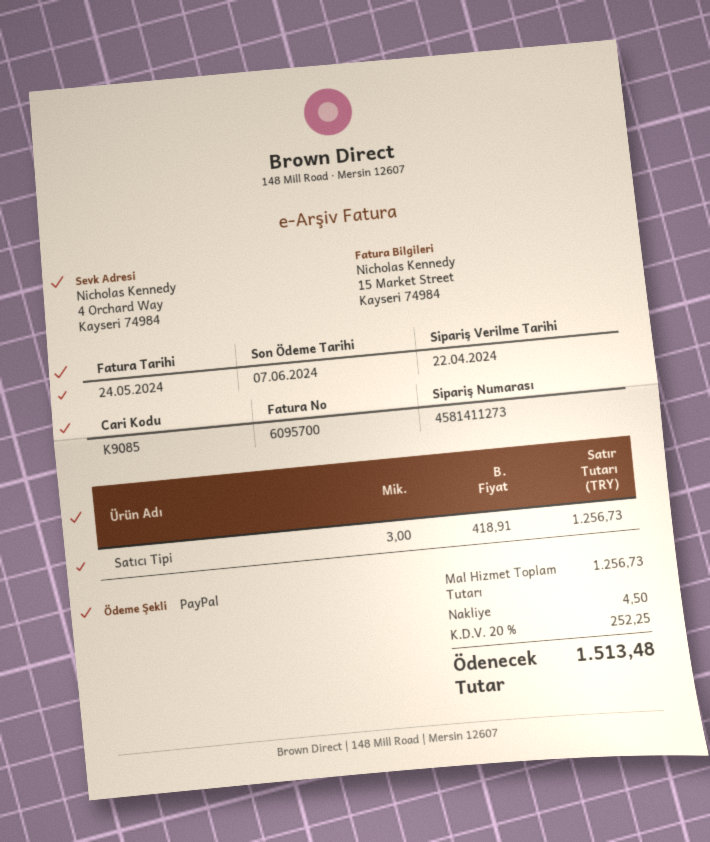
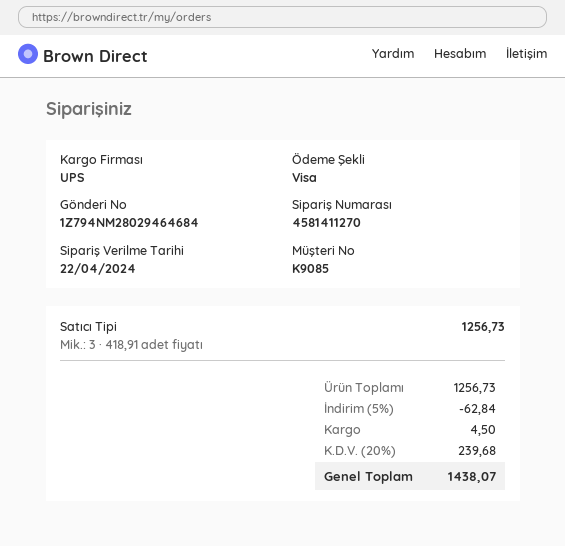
order number: 4581411273 -> 4581411270
payment method: PayPal -> Visa
discount: none -> 5% = 62.84
tax: 20% = 252.25 -> 20% = 239.68
total: 1513.48 -> 1438.07

